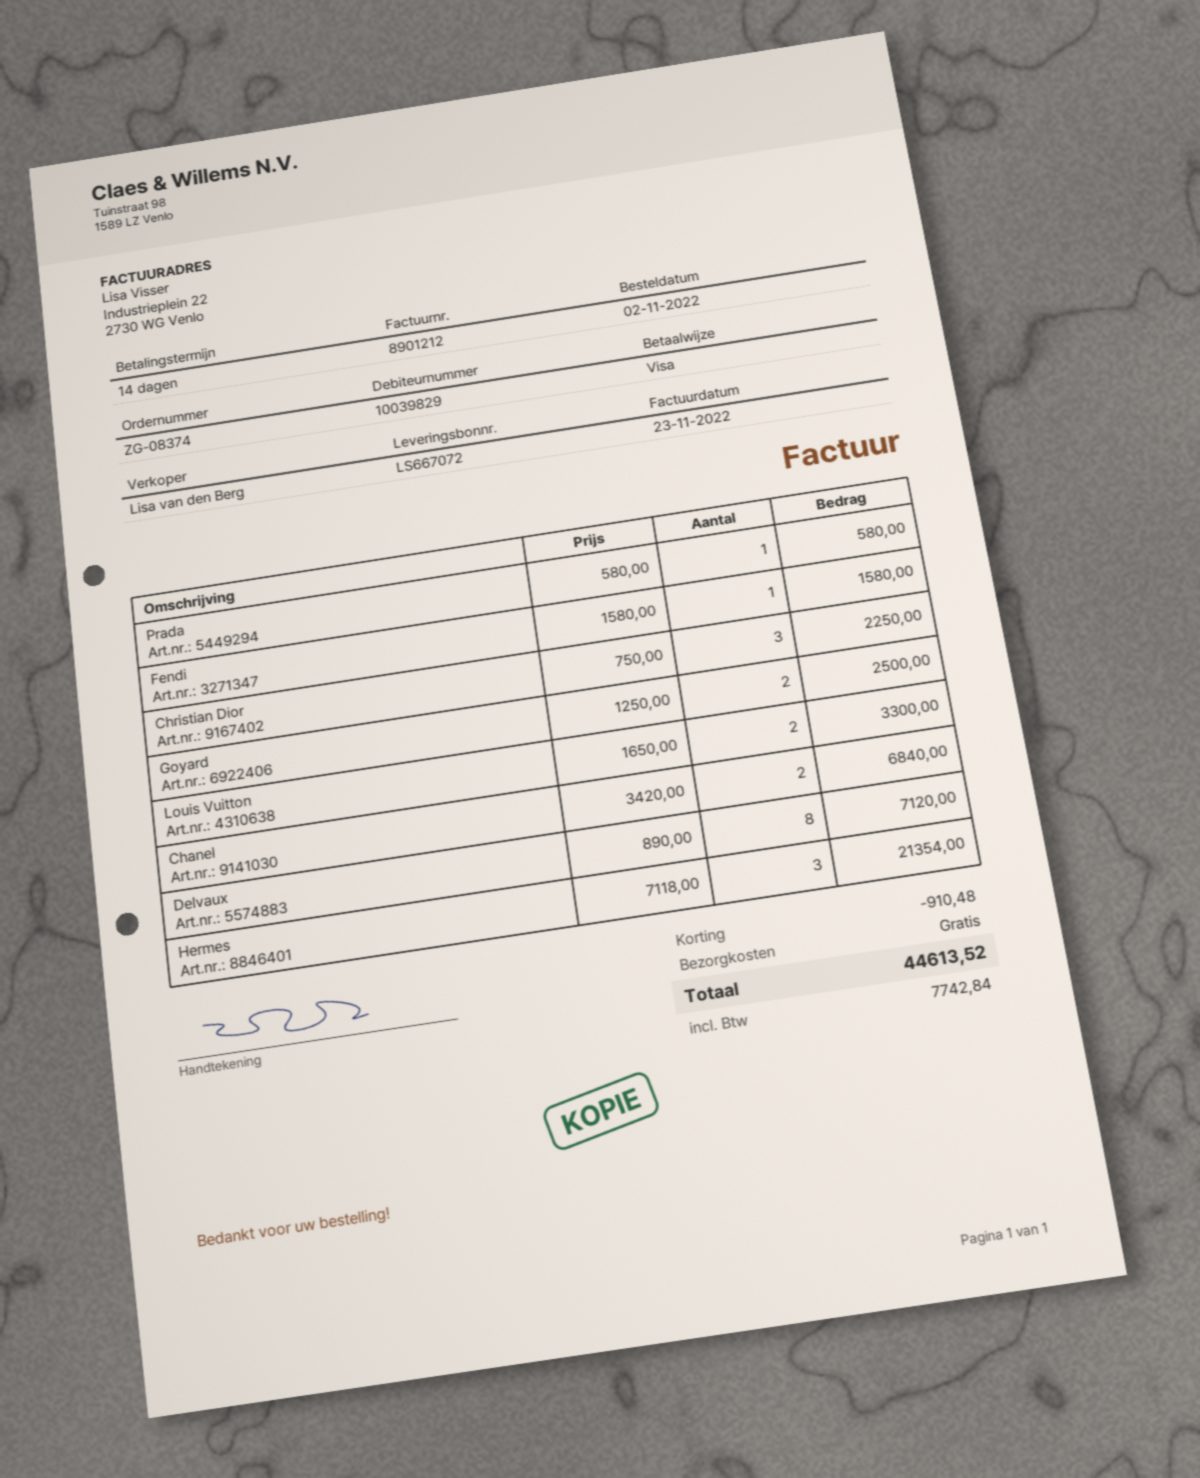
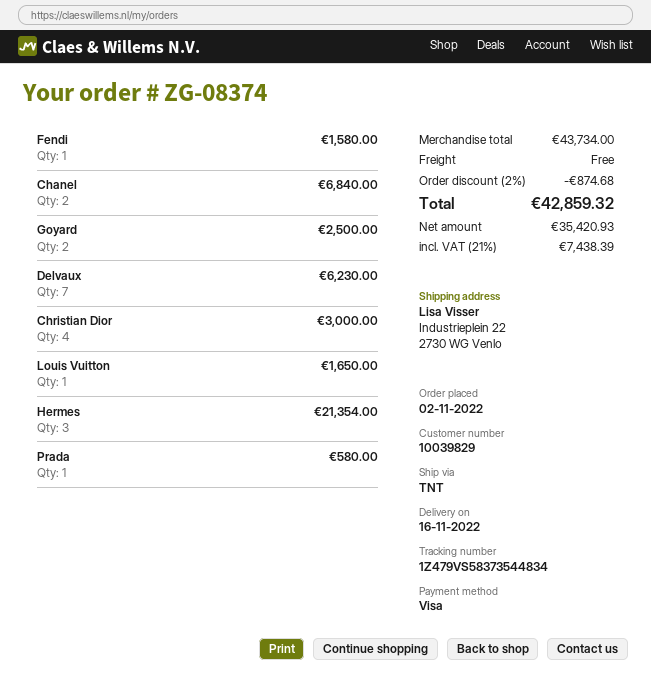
Christian Dior: 3 for 2250.00 -> 4 for 3000.00
Louis Vuitton: 2 for 3300.00 -> 1 for 1650.00
Delvaux: 8 for 7120.00 -> 7 for 6230.00
discount: 910.48 -> 874.68
tax: 7742.84 -> 7438.39
total: 44613.52 -> 42859.32

